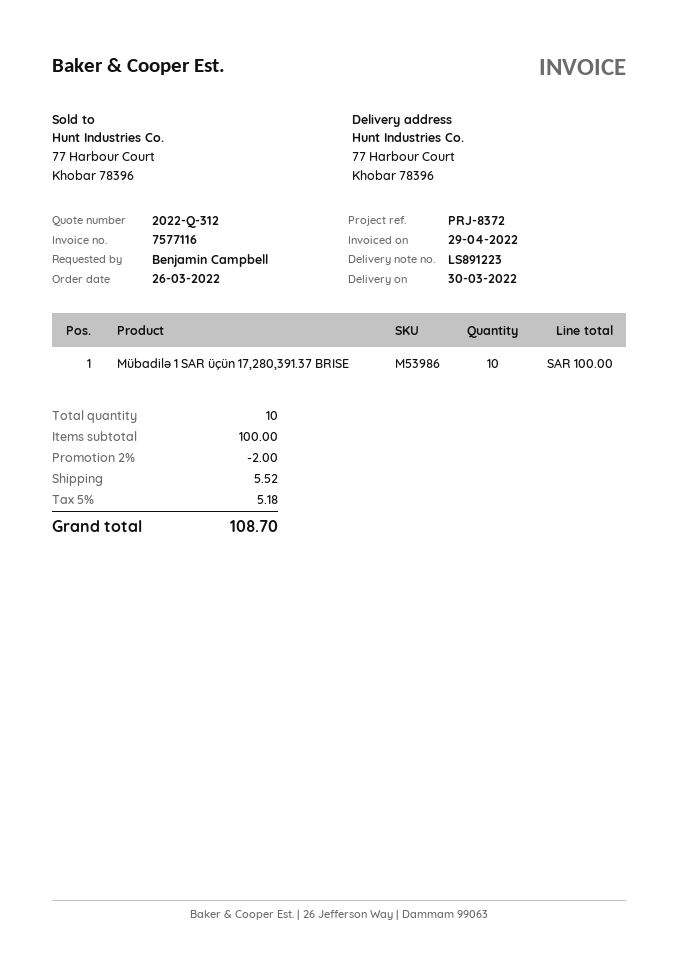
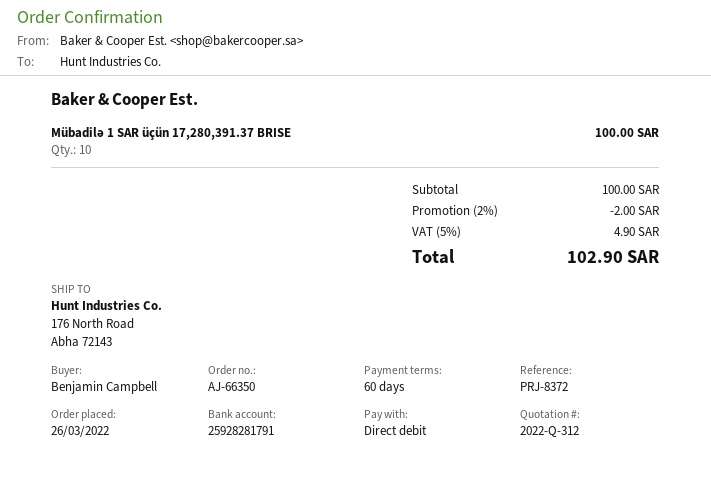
ship to: 77 Harbour Court, Khobar 78396 -> 176 North Road, Abha 72143
shipping: 5.52 -> none
tax: 5% = 5.18 -> 5% = 4.90
total: 108.70 -> 102.90

